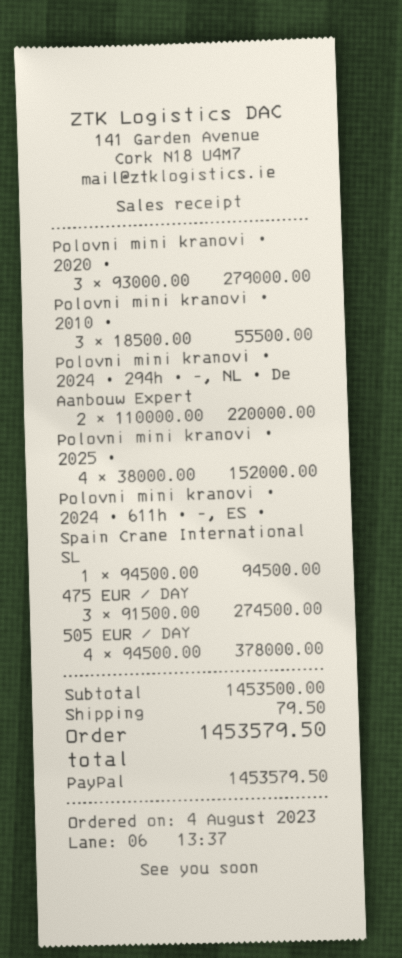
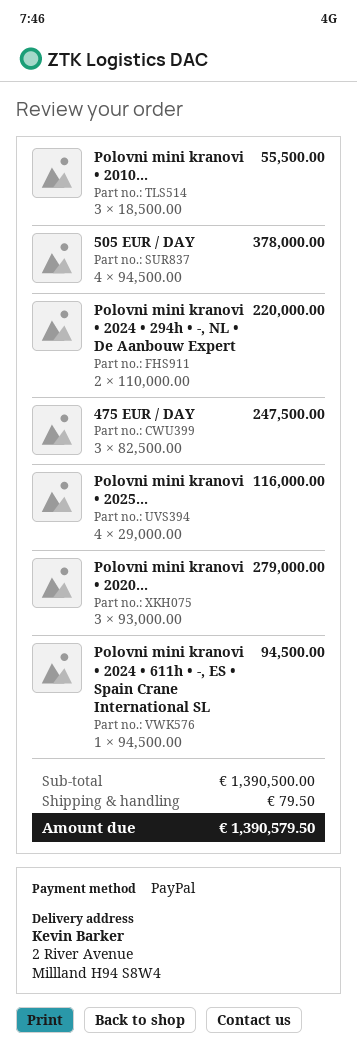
Polovni mini kranovi • 2025 •: 4 x 38000.00 = 152000.00 -> 4 x 29000.00 = 116000.00
475 EUR / DAY: 3 x 91500.00 = 274500.00 -> 3 x 82500.00 = 247500.00
subtotal: 1453500.00 -> 1390500.00
total: 1453579.50 -> 1390579.50

